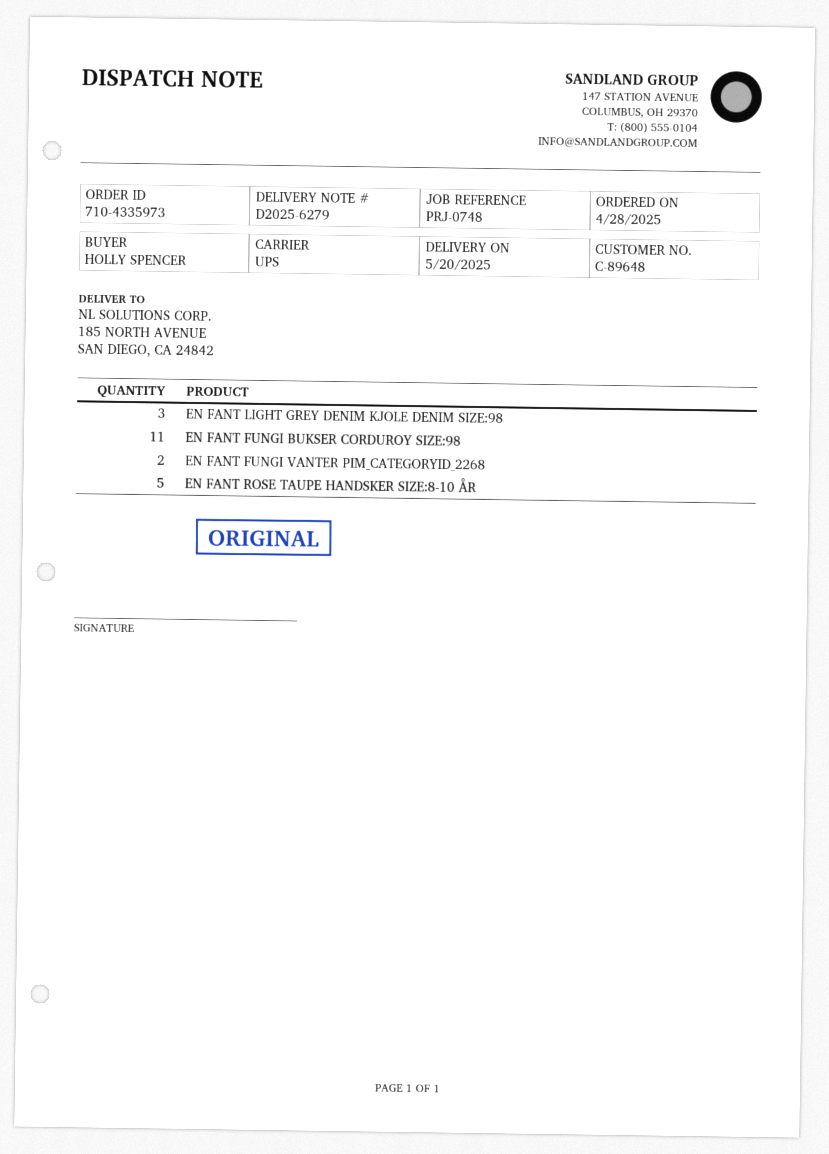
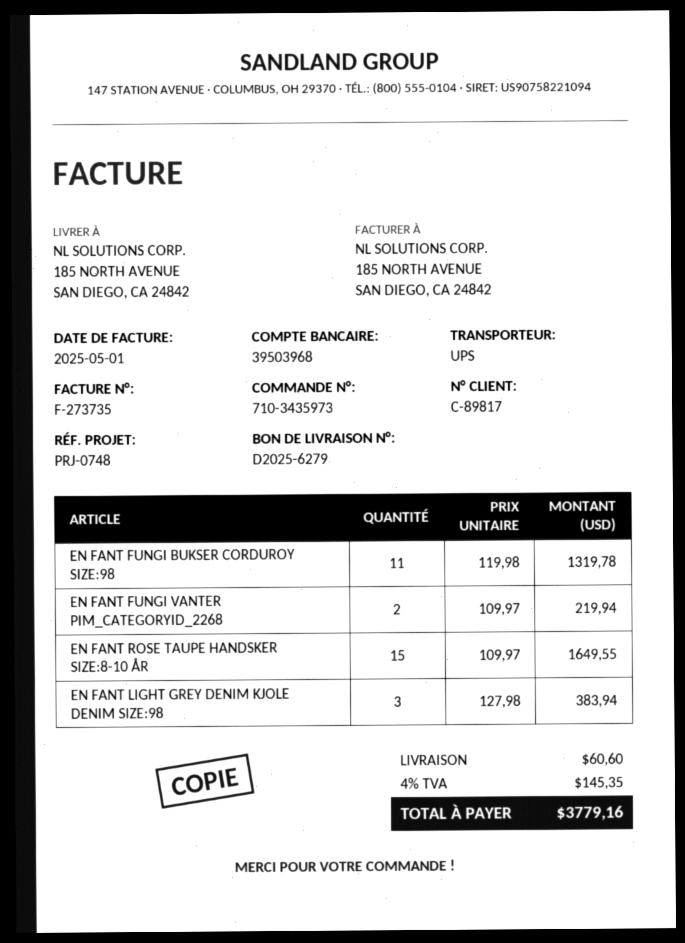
order number: 710-4335973 -> 710-3435973
customer number: C-89648 -> C-89817
EN FANT ROSE TAUPE HANDSKER SIZE:8-10 ÅR: 5 -> 15

